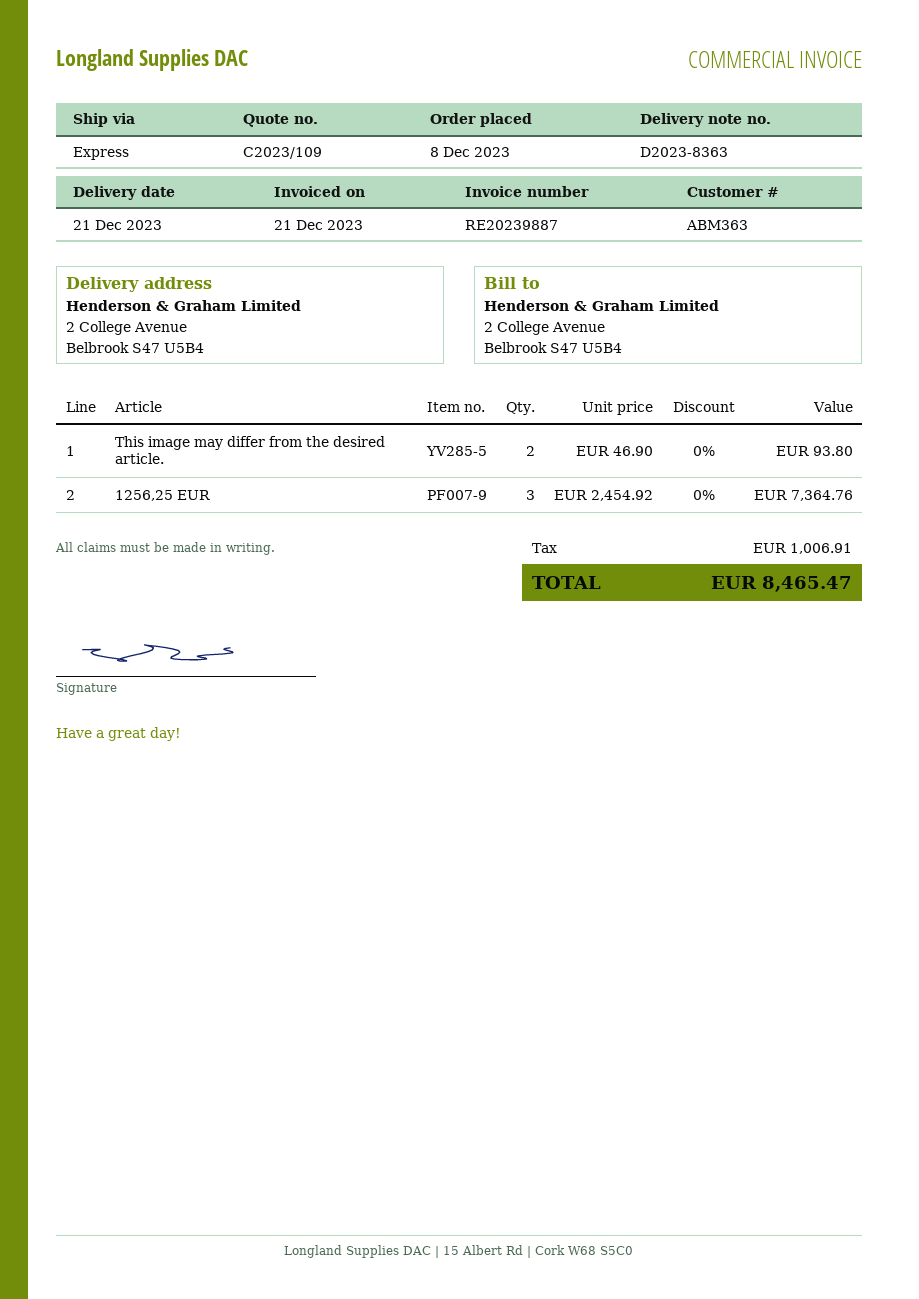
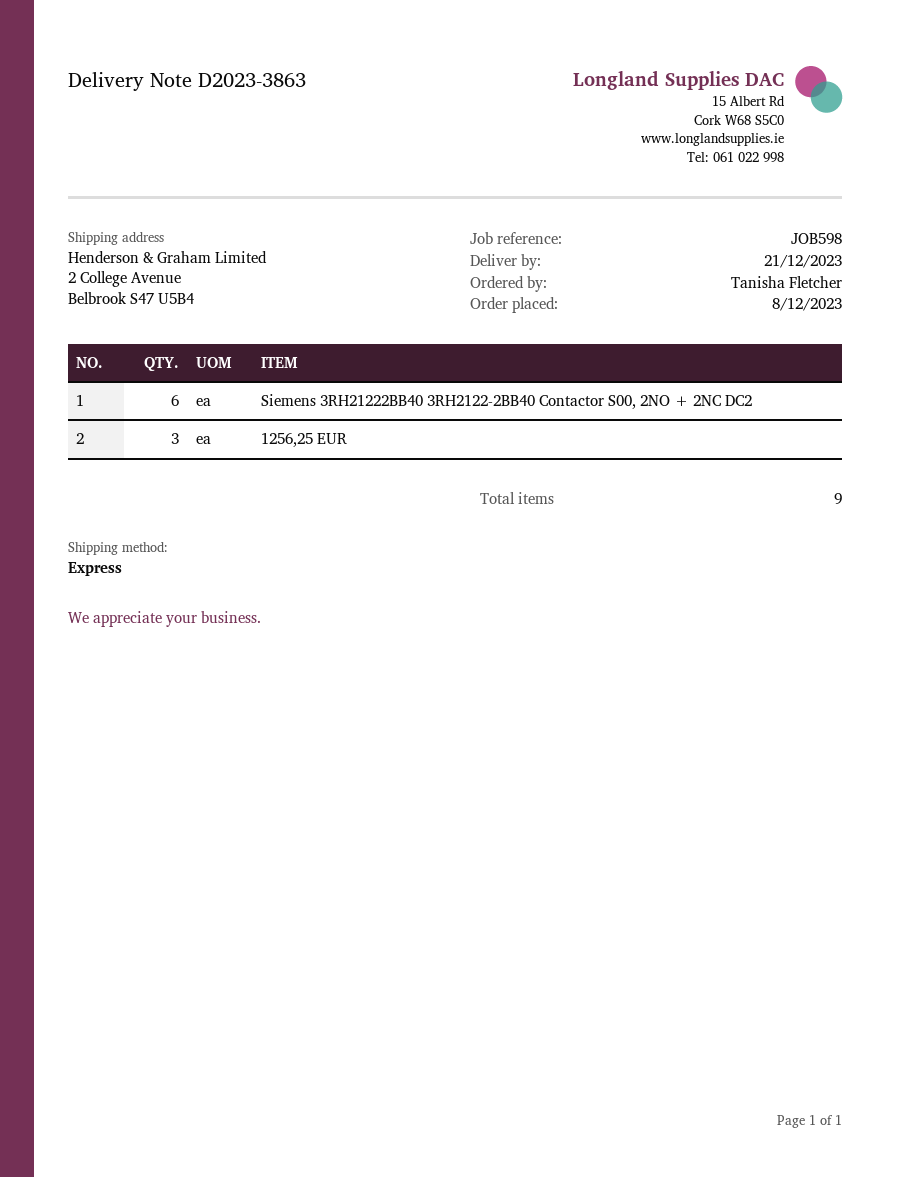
delivery note number: D2023-8363 -> D2023-3863
This image may differ from the desired article.: 2 -> none
Siemens 3RH21222BB40 3RH2122-2BB40 Contactor S00, 2NO + 2NC DC2: none -> 6

